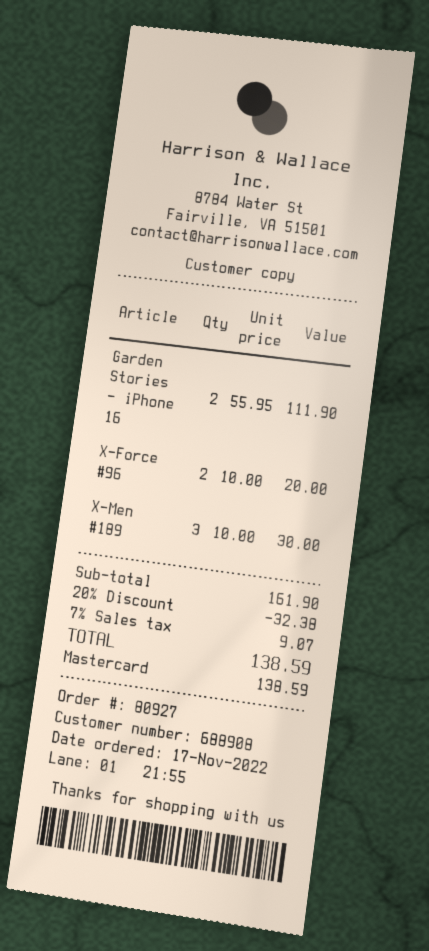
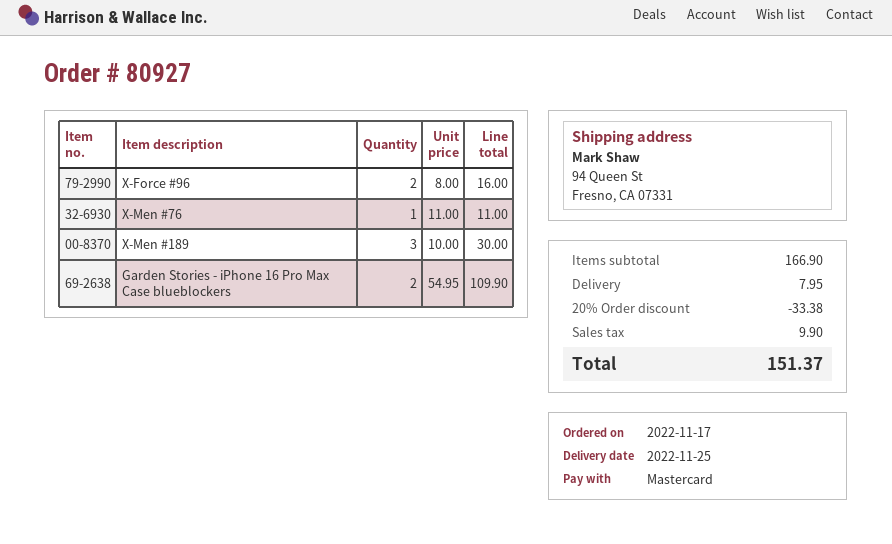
Garden Stories - iPhone 16: 2 x 55.95 = 111.90 -> 2 x 54.95 = 109.90
X-Force #96: 2 x 10.00 = 20.00 -> 2 x 8.00 = 16.00
X-Men #76: none -> 1 x 11.00 = 11.00
subtotal: 161.90 -> 166.90
discount: 20% = 32.38 -> 20% = 33.38
shipping: none -> 7.95
tax: 9.07 -> 9.90
total: 138.59 -> 151.37

